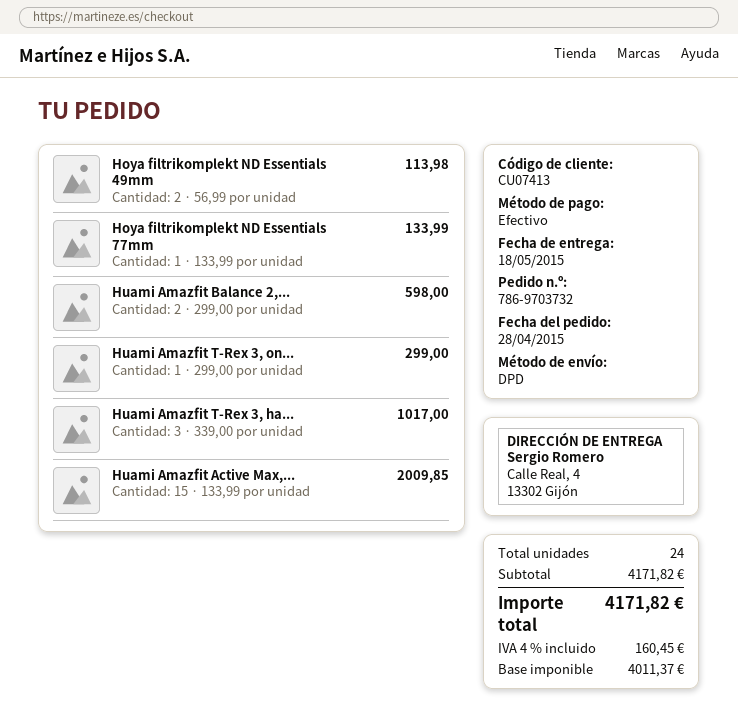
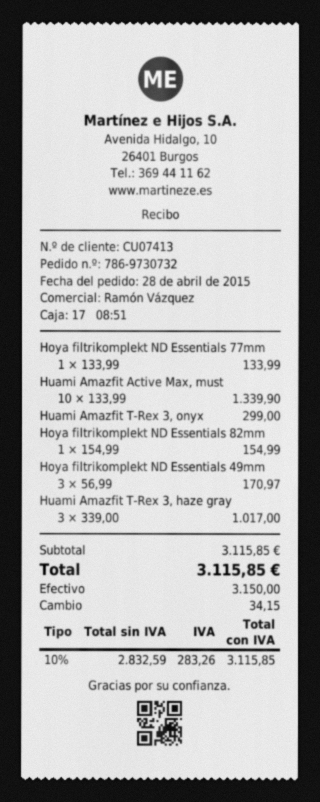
order number: 786-9703732 -> 786-9730732
Hoya filtrikomplekt ND Essentials 49mm: 2 x 56.99 = 113.98 -> 3 x 56.99 = 170.97
Huami Amazfit Balance 2,...: 2 x 299.00 = 598.00 -> none
Huami Amazfit Active Max,...: 15 x 133.99 = 2009.85 -> 10 x 133.99 = 1339.90
Hoya filtrikomplekt ND Essentials 82mm: none -> 1 x 154.99 = 154.99
subtotal: 4171.82 -> 3115.85
net: 4011.37 -> 2832.59
tax: 4% = 160.45 -> 10% = 283.26
total: 4171.82 -> 3115.85

